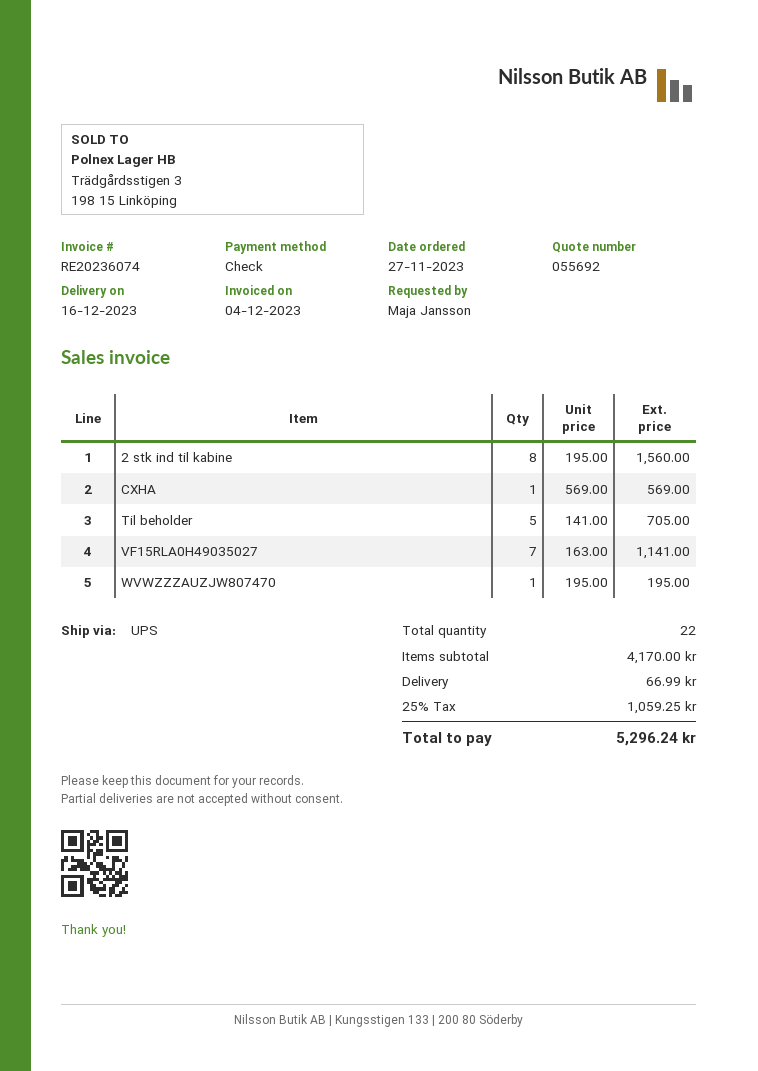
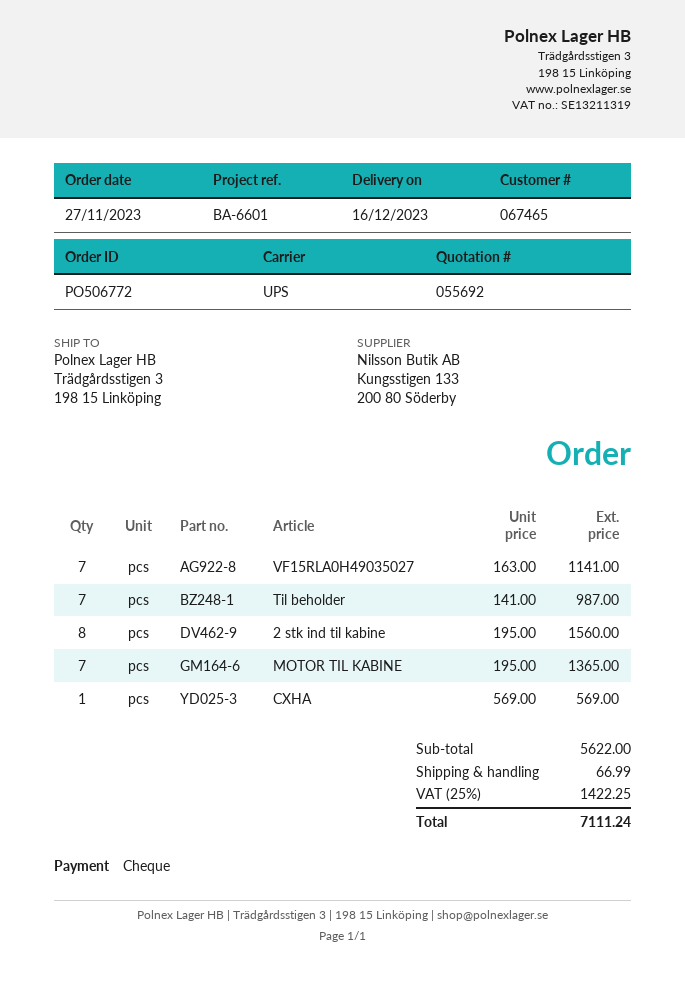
Til beholder: 5 x 141.00 = 705.00 -> 7 x 141.00 = 987.00
WVWZZZAUZJW807470: 1 x 195.00 = 195.00 -> none
MOTOR TIL KABINE: none -> 7 x 195.00 = 1365.00
subtotal: 4170.00 -> 5622.00
tax: 25% = 1059.25 -> 25% = 1422.25
total: 5296.24 -> 7111.24

